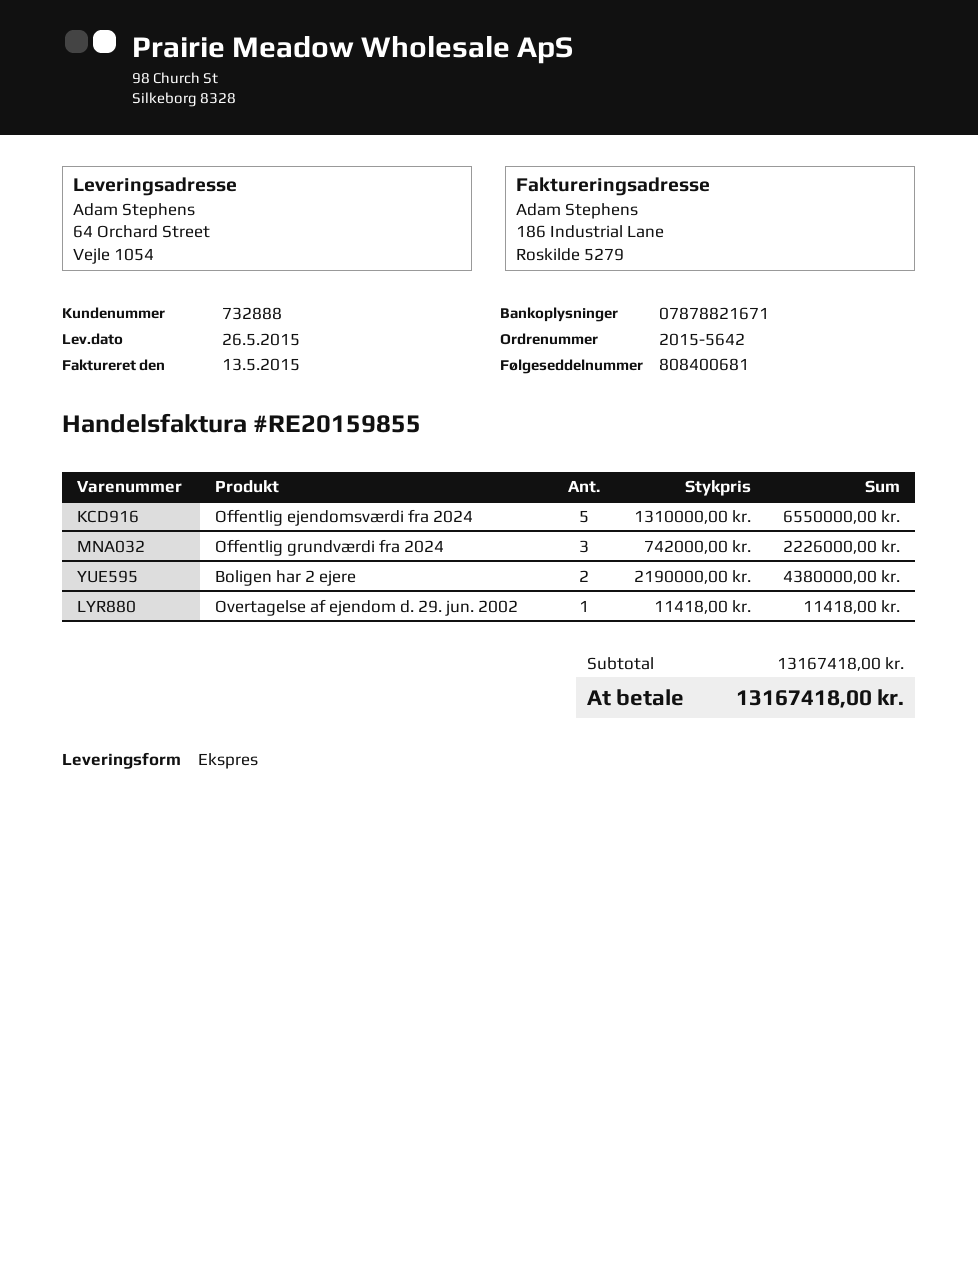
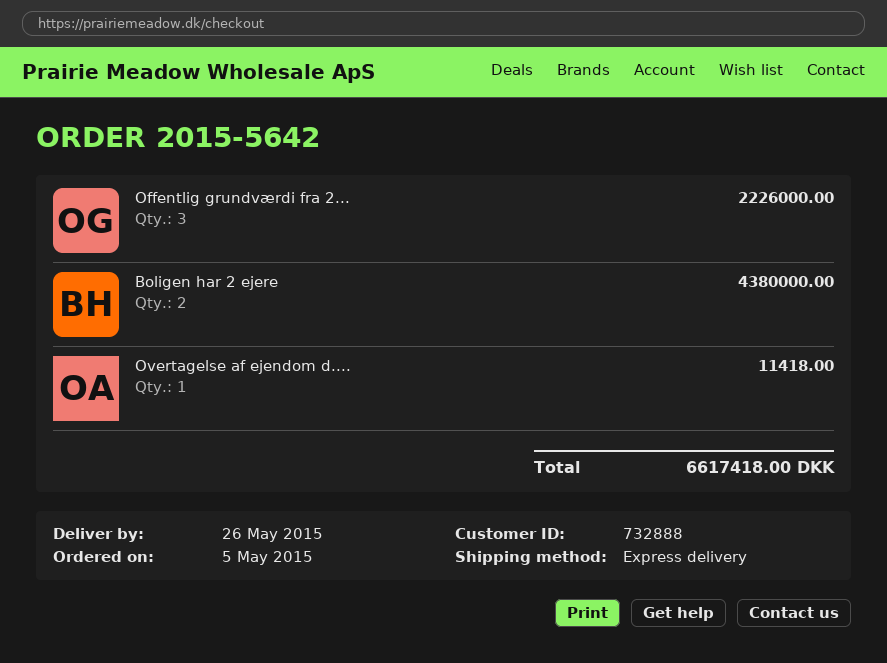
Offentlig ejendomsværdi fra 2024: 5 for 6550000.00 -> none
total: 13167418.00 -> 6617418.00

